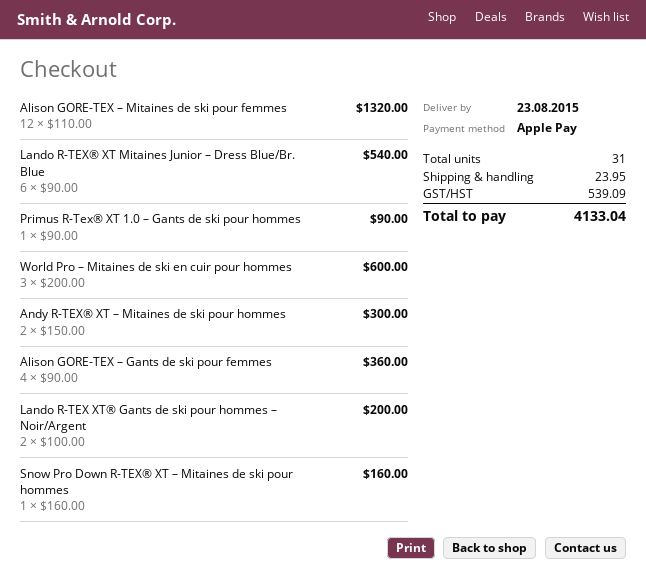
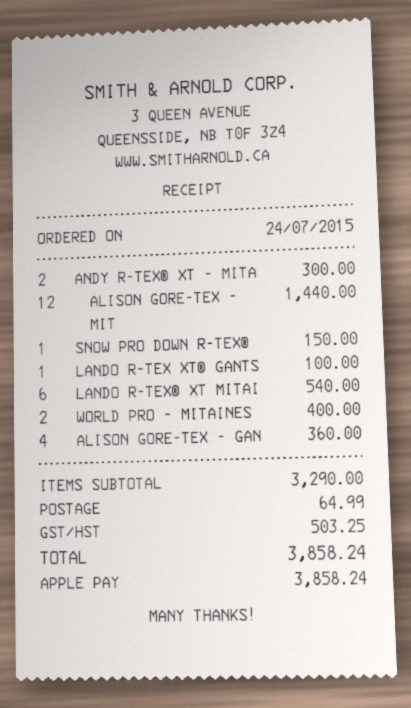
Alison GORE-TEX – Mitaines de ski pour femmes: 12 for 1320.00 -> 12 for 1440.00
Primus R-Tex® XT 1.0 – Gants de ski pour hommes: 1 for 90.00 -> none
World Pro – Mitaines de ski en cuir pour hommes: 3 for 600.00 -> 2 for 400.00
Lando R-TEX XT® Gants de ski pour hommes – Noir/Argent: 2 for 200.00 -> 1 for 100.00
Snow Pro Down R-TEX® XT – Mitaines de ski pour hommes: 1 for 160.00 -> 1 for 150.00
shipping: 23.95 -> 64.99
tax: 539.09 -> 503.25
total: 4133.04 -> 3858.24

